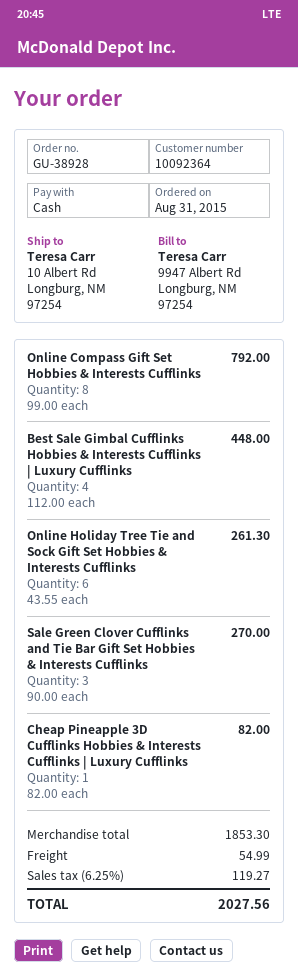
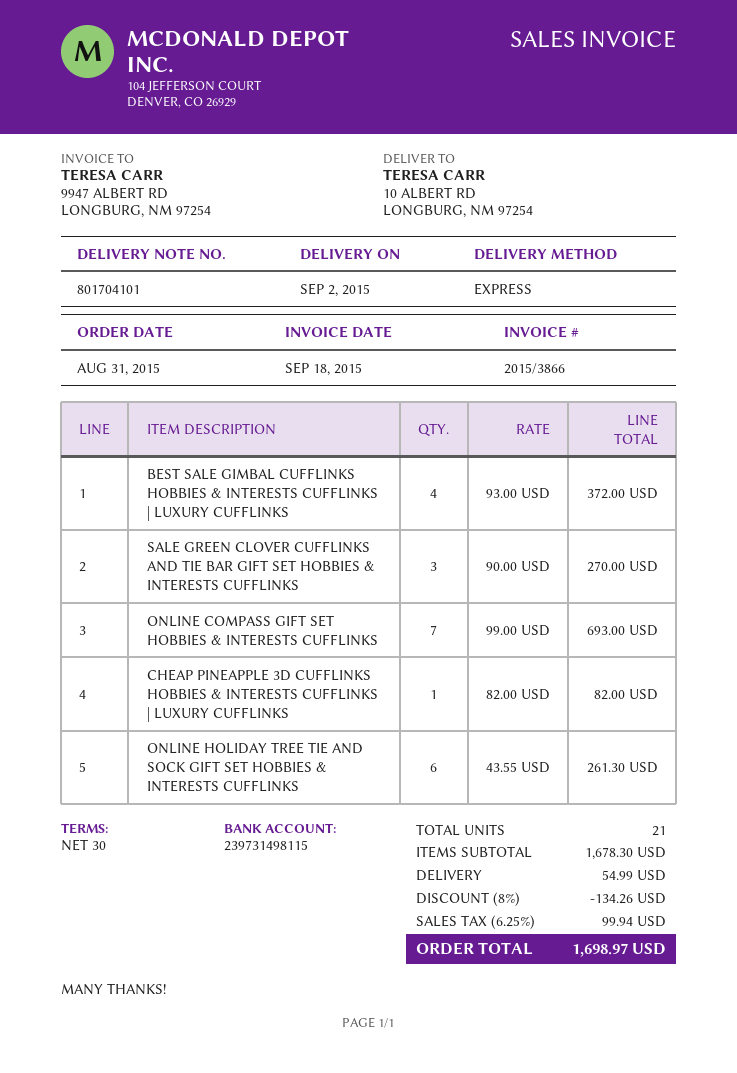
Online Compass Gift Set Hobbies & Interests Cufflinks: 8 x 99.00 = 792.00 -> 7 x 99.00 = 693.00
Best Sale Gimbal Cufflinks Hobbies & Interests Cufflinks | Luxury Cufflinks: 4 x 112.00 = 448.00 -> 4 x 93.00 = 372.00
subtotal: 1853.30 -> 1678.30
discount: none -> 8% = 134.26
tax: 6.25% = 119.27 -> 6.25% = 99.94
total: 2027.56 -> 1698.97

